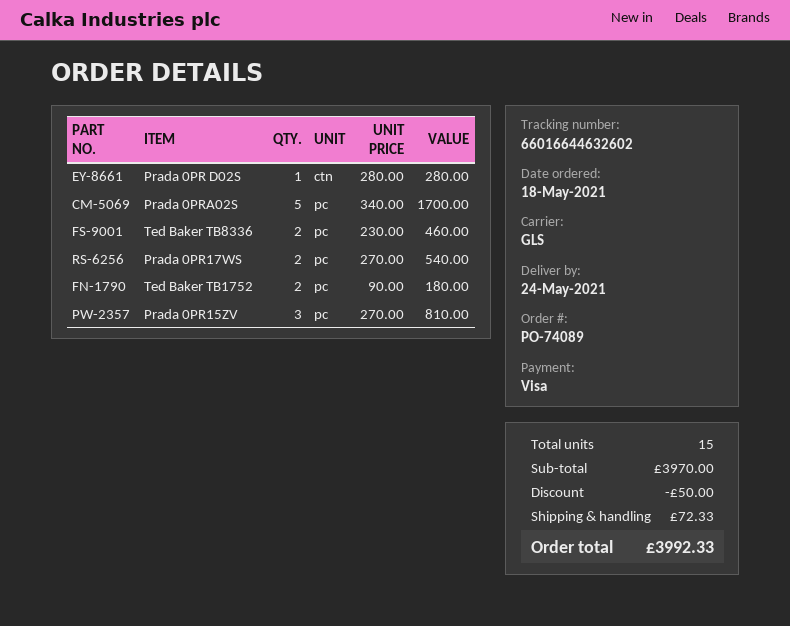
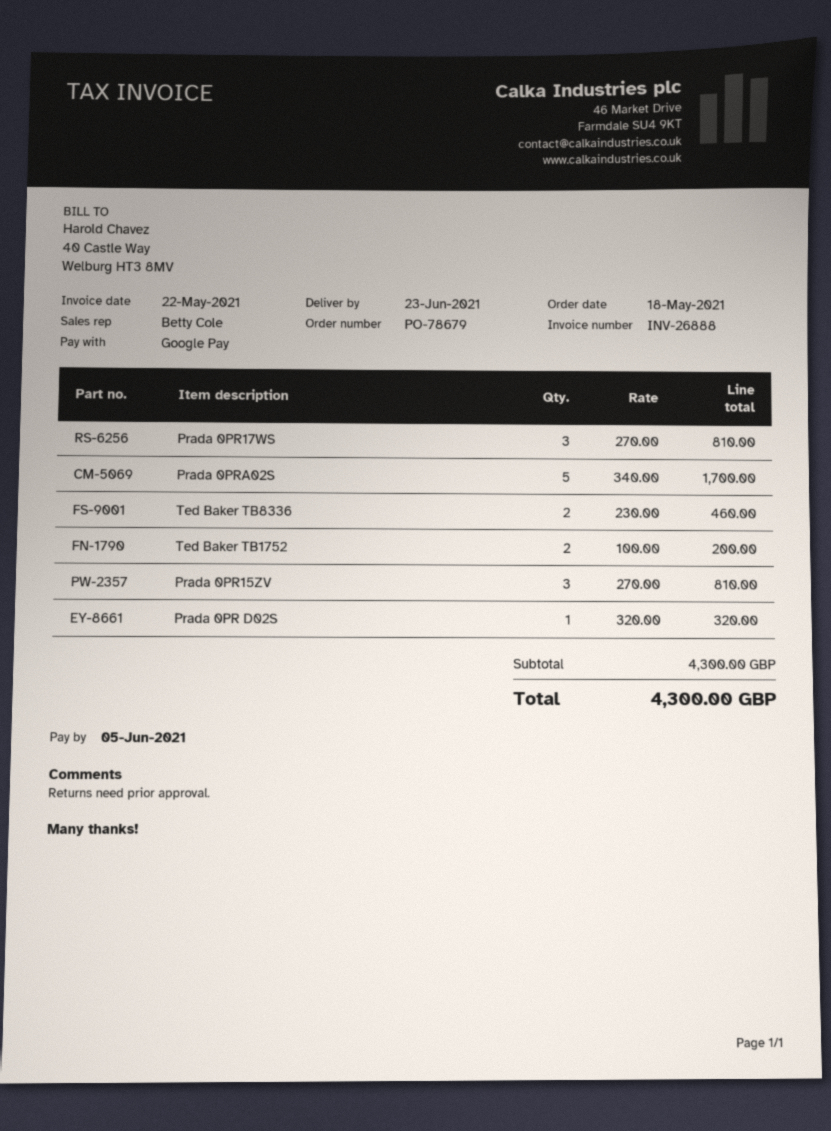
order number: PO-74089 -> PO-78679
delivery date: 2021-05-24 -> 2021-06-23
payment method: Visa -> Google Pay
Prada 0PR D02S: 1 x 280.00 = 280.00 -> 1 x 320.00 = 320.00
Prada 0PR17WS: 2 x 270.00 = 540.00 -> 3 x 270.00 = 810.00
Ted Baker TB1752: 2 x 90.00 = 180.00 -> 2 x 100.00 = 200.00
subtotal: 3970.00 -> 4300.00
discount: 50.00 -> none
shipping: 72.33 -> none
total: 3992.33 -> 4300.00

